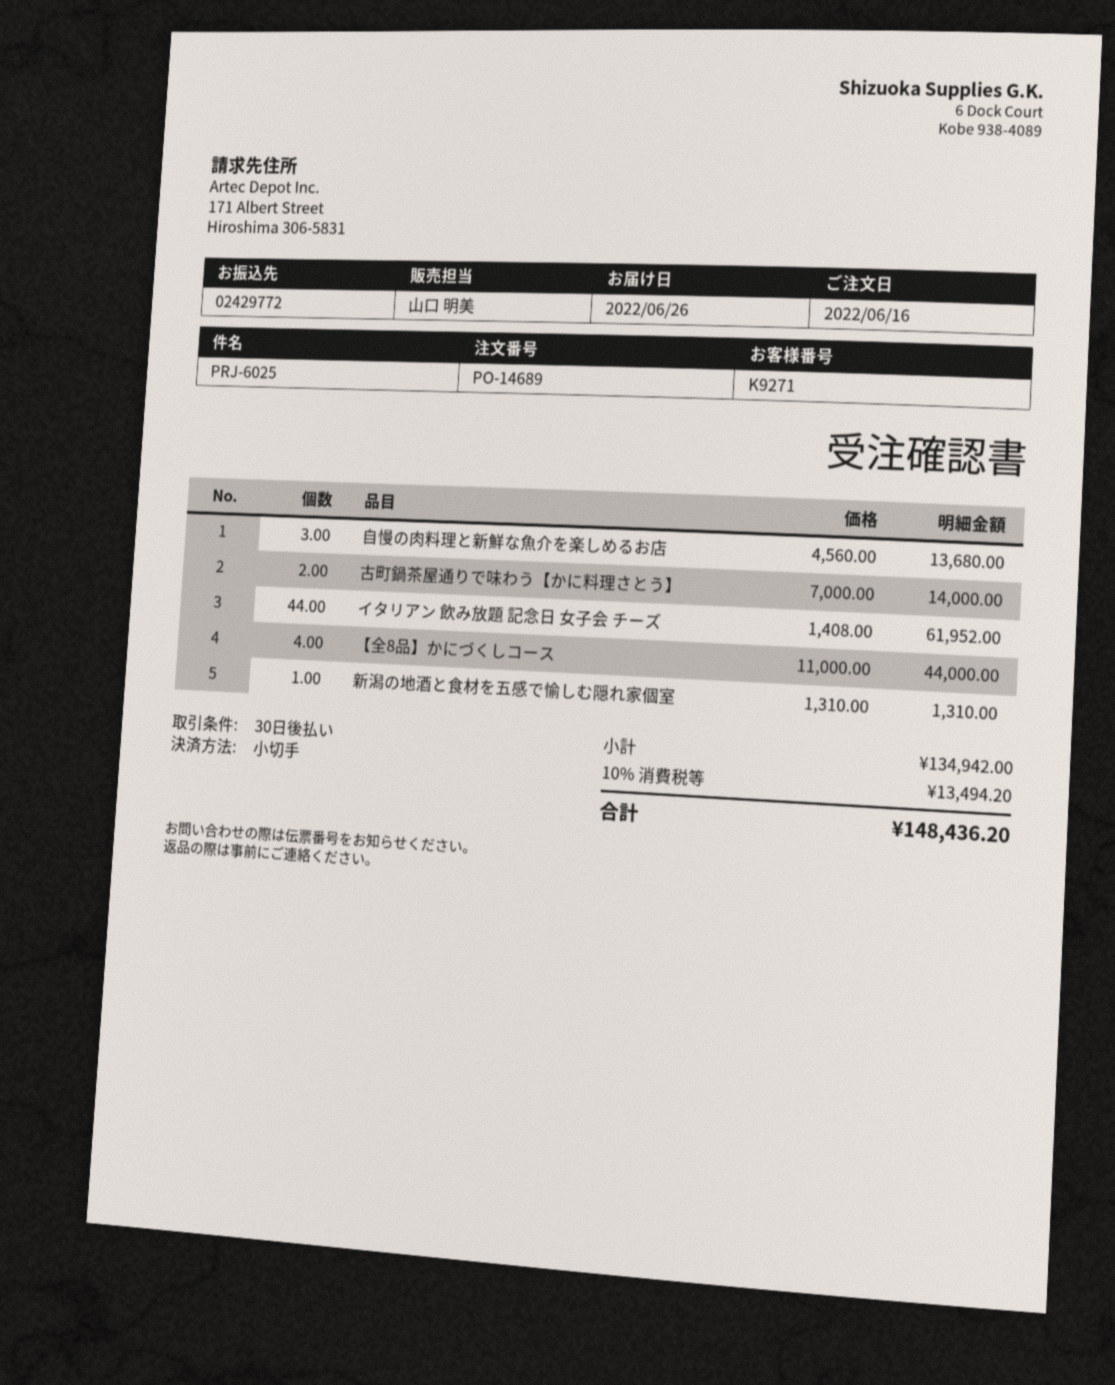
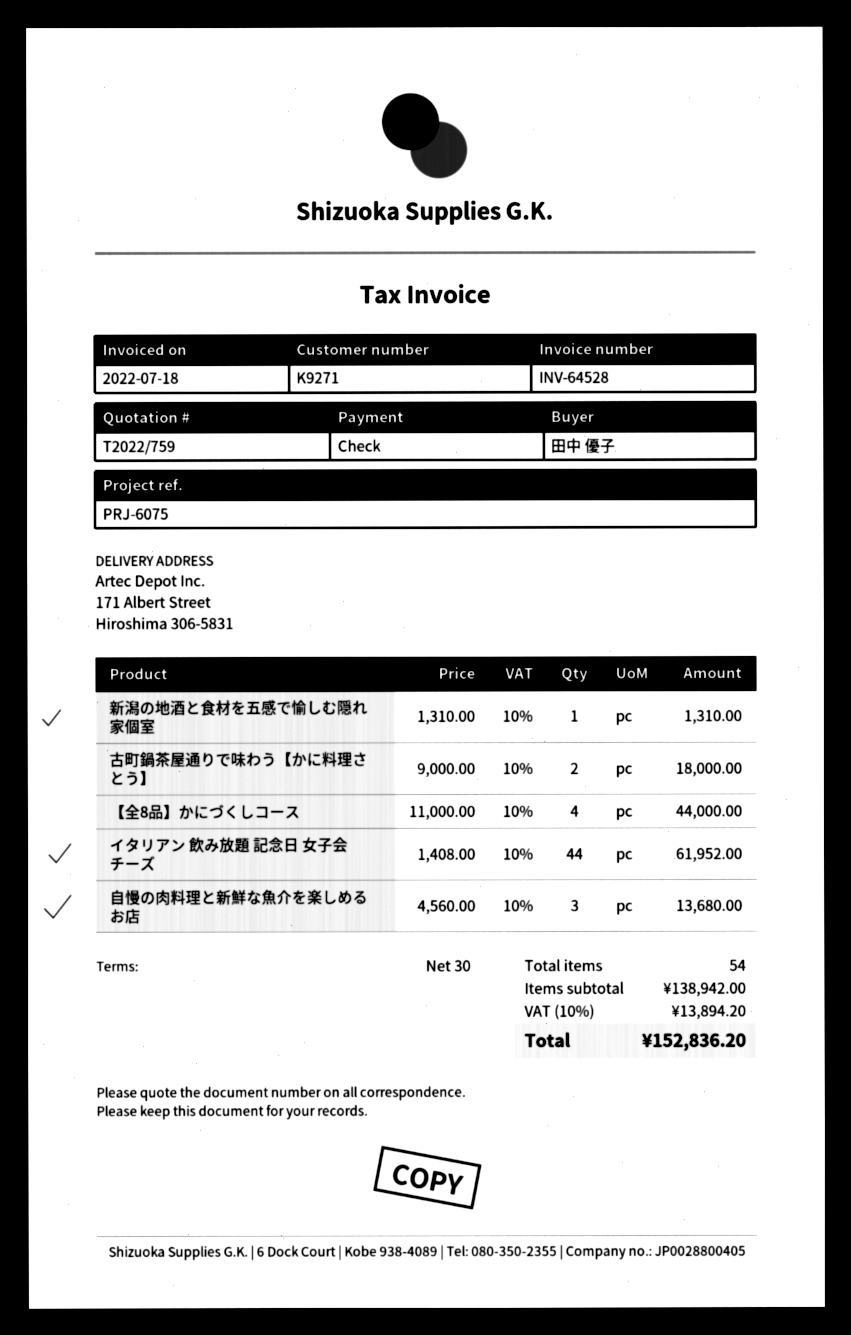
reference: PRJ-6025 -> PRJ-6075
古町鍋茶屋通りで味わう【かに料理さとう】: 2 x 7000.00 = 14000.00 -> 2 x 9000.00 = 18000.00
subtotal: 134942.00 -> 138942.00
tax: 10% = 13494.20 -> 10% = 13894.20
total: 148436.20 -> 152836.20

